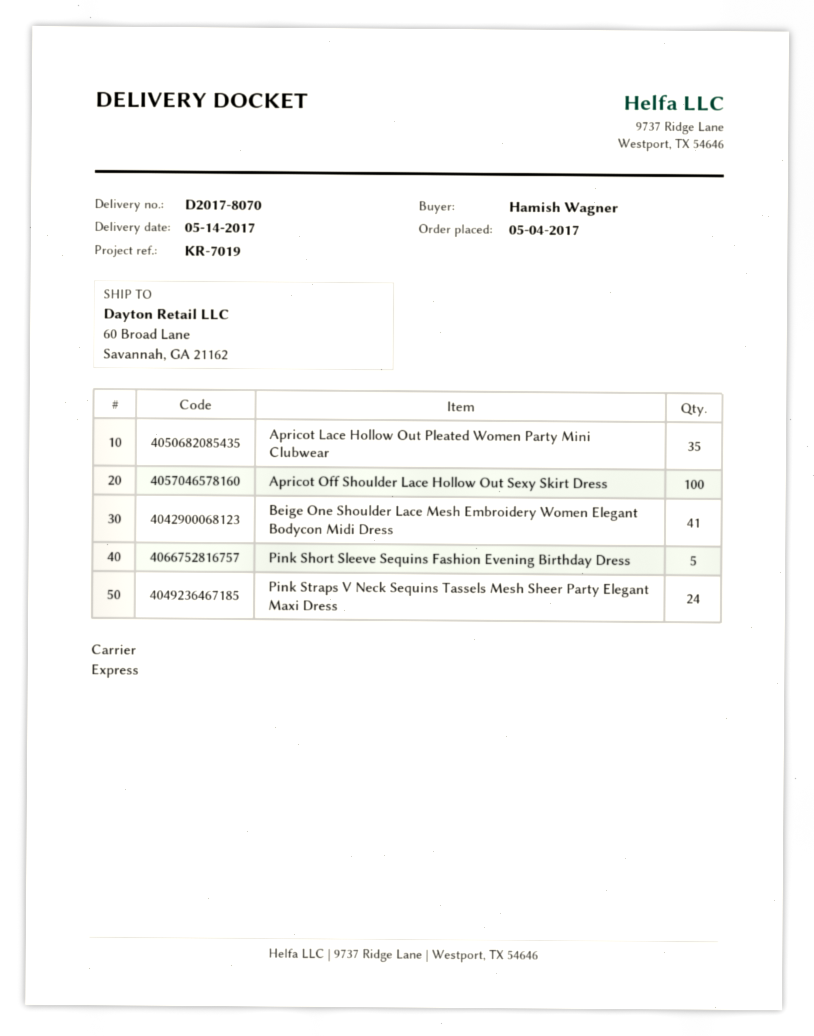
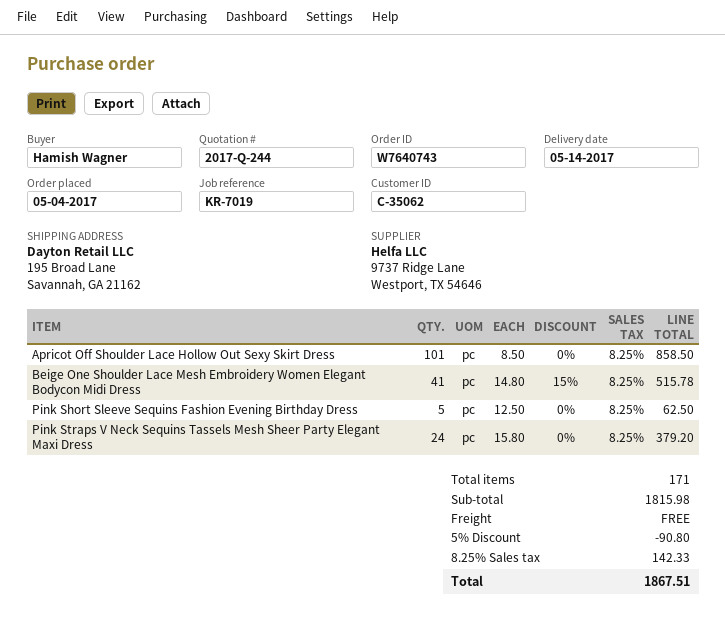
ship to: 60 Broad Lane, Savannah, GA 21162 -> 195 Broad Lane, Savannah, GA 21162
Apricot Lace Hollow Out Pleated Women Party Mini Clubwear: 35 -> none
Apricot Off Shoulder Lace Hollow Out Sexy Skirt Dress: 100 -> 101

